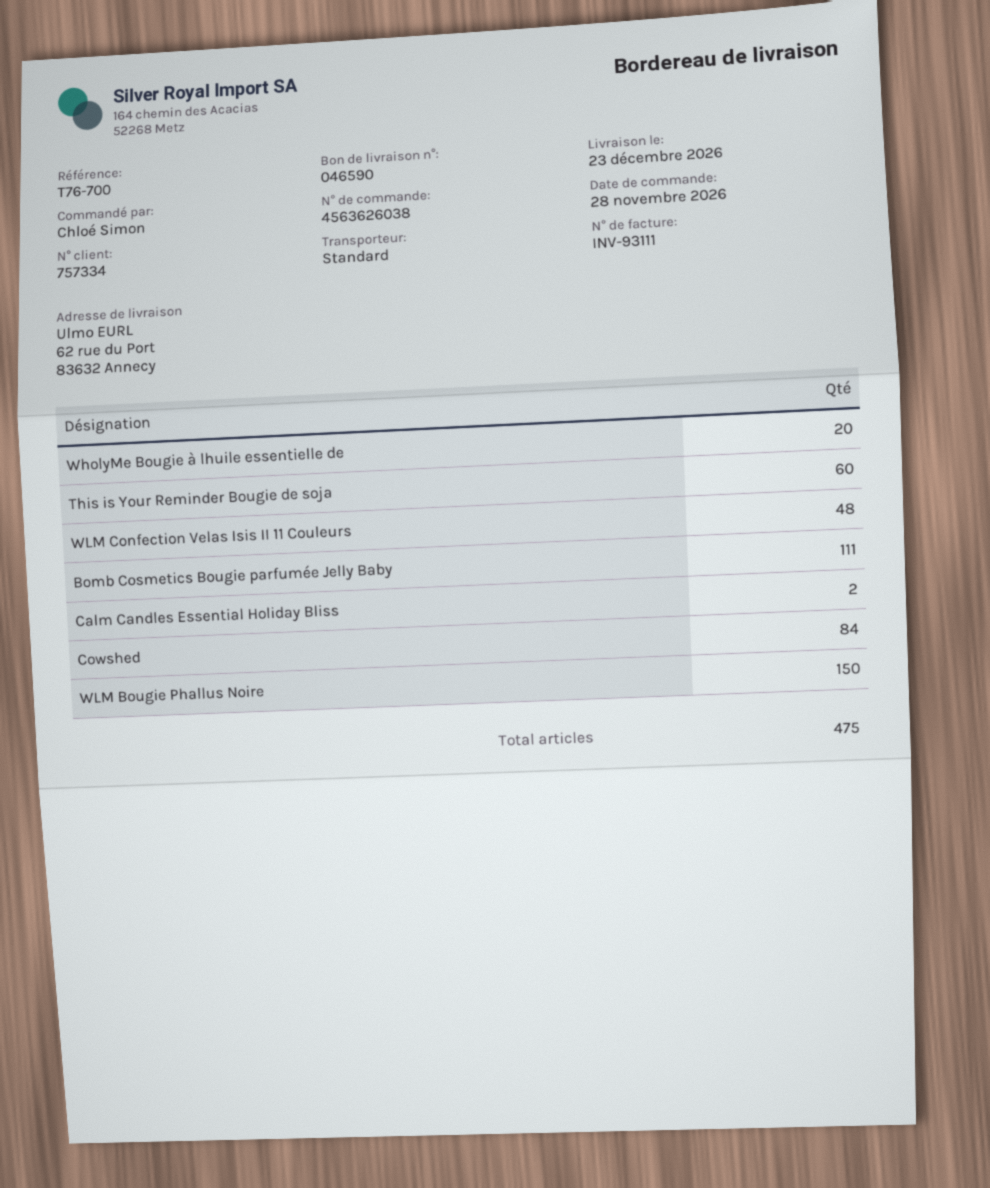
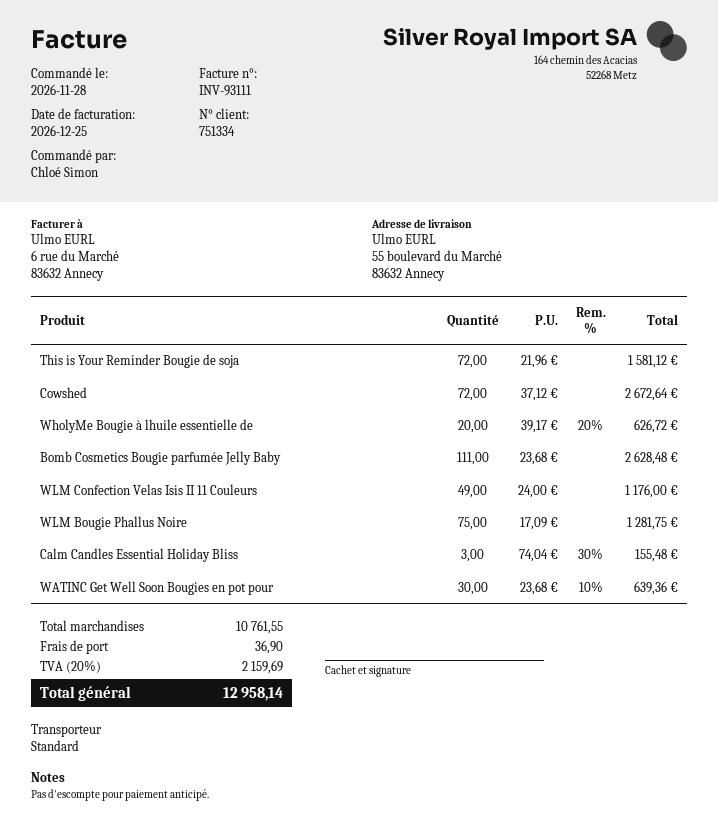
customer number: 757334 -> 751334
ship to: 62 rue du Port, 83632 Annecy -> 55 boulevard du Marché, 83632 Annecy
This is Your Reminder Bougie de soja: 60 -> 72
WLM Confection Velas Isis II 11 Couleurs: 48 -> 49
Calm Candles Essential Holiday Bliss: 2 -> 3
Cowshed: 84 -> 72
WLM Bougie Phallus Noire: 150 -> 75
WATINC Get Well Soon Bougies en pot pour: none -> 30

